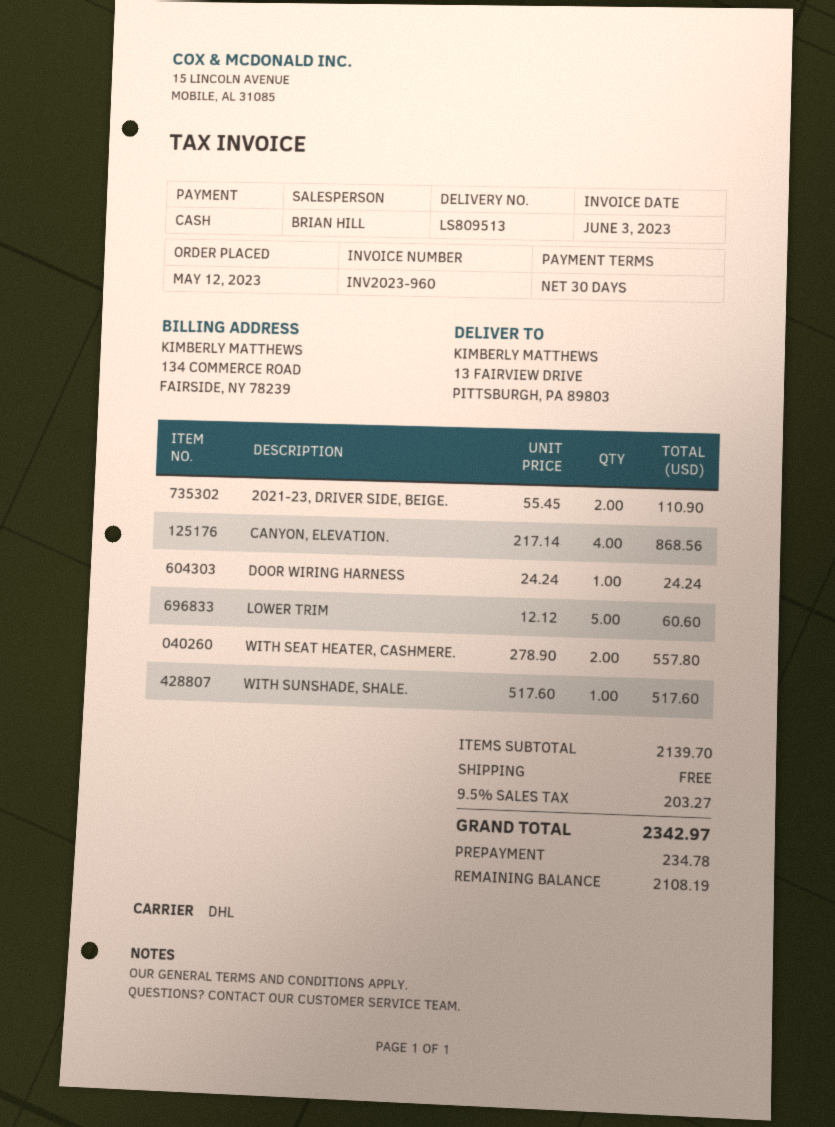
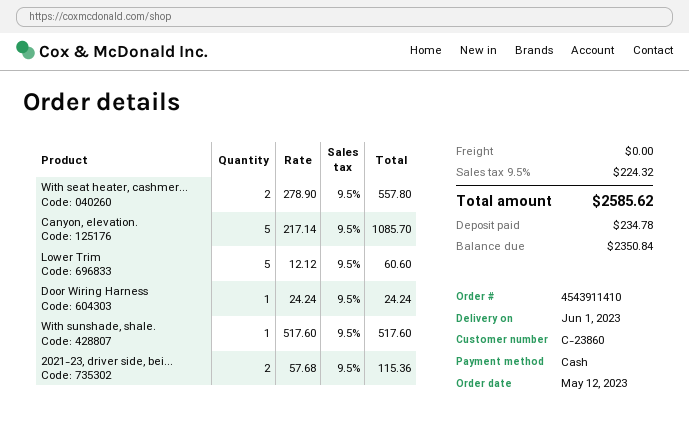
2021-23, DRIVER SIDE, BEIGE.: 2 x 55.45 = 110.90 -> 2 x 57.68 = 115.36
CANYON, ELEVATION.: 4 x 217.14 = 868.56 -> 5 x 217.14 = 1085.70
tax: 9.5% = 203.27 -> 9.5% = 224.32
total: 2342.97 -> 2585.62
balance: 2108.19 -> 2350.84

